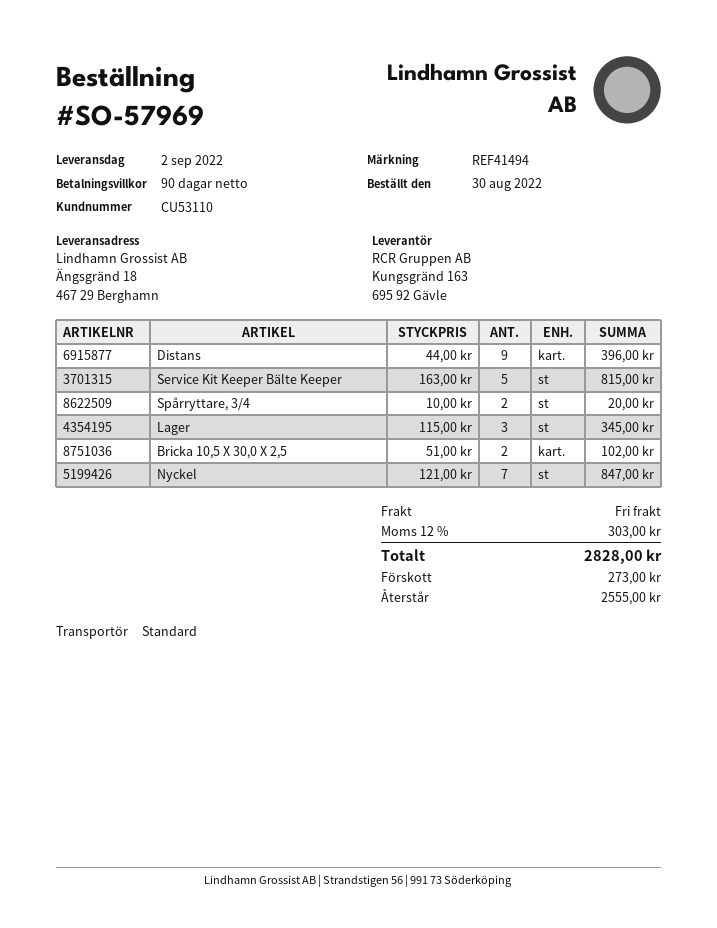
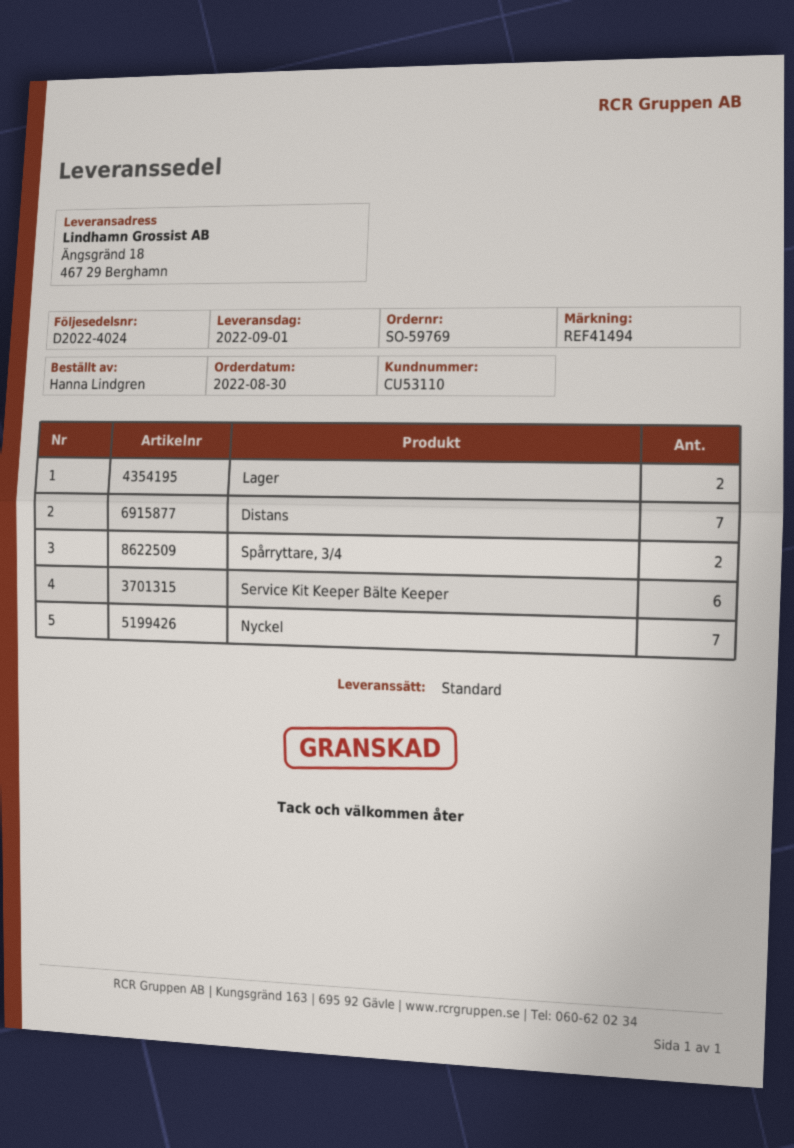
order number: SO-57969 -> SO-59769
delivery date: 2022-09-02 -> 2022-09-01
Distans: 9 -> 7
Service Kit Keeper Bälte Keeper: 5 -> 6
Lager: 3 -> 2
Bricka 10,5 X 30,0 X 2,5: 2 -> none

